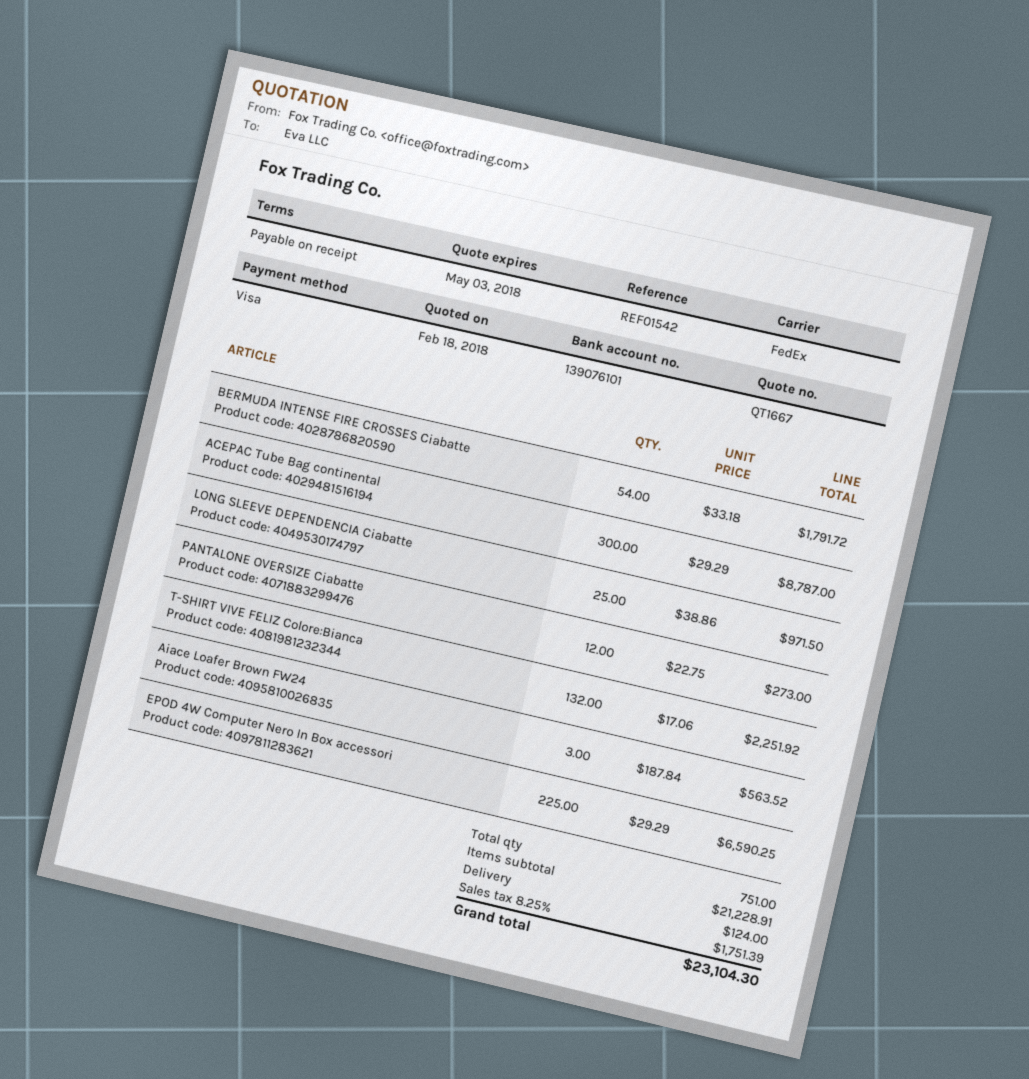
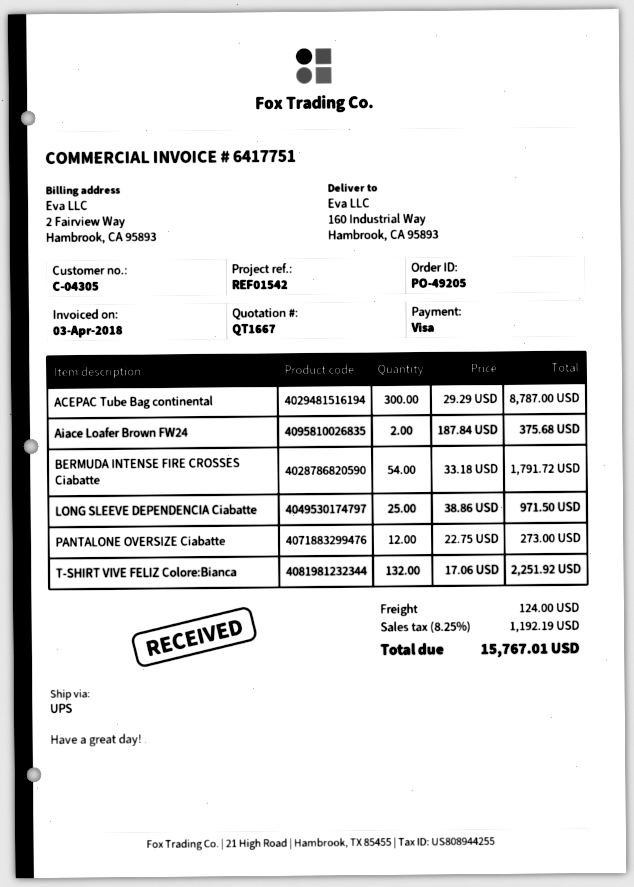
shipping method: FedEx -> UPS
Aiace Loafer Brown FW24: 3 x 187.84 = 563.52 -> 2 x 187.84 = 375.68
EPOD 4W Computer Nero In Box accessori: 225 x 29.29 = 6590.25 -> none
tax: 8.25% = 1751.39 -> 8.25% = 1192.19
total: 23104.30 -> 15767.01

